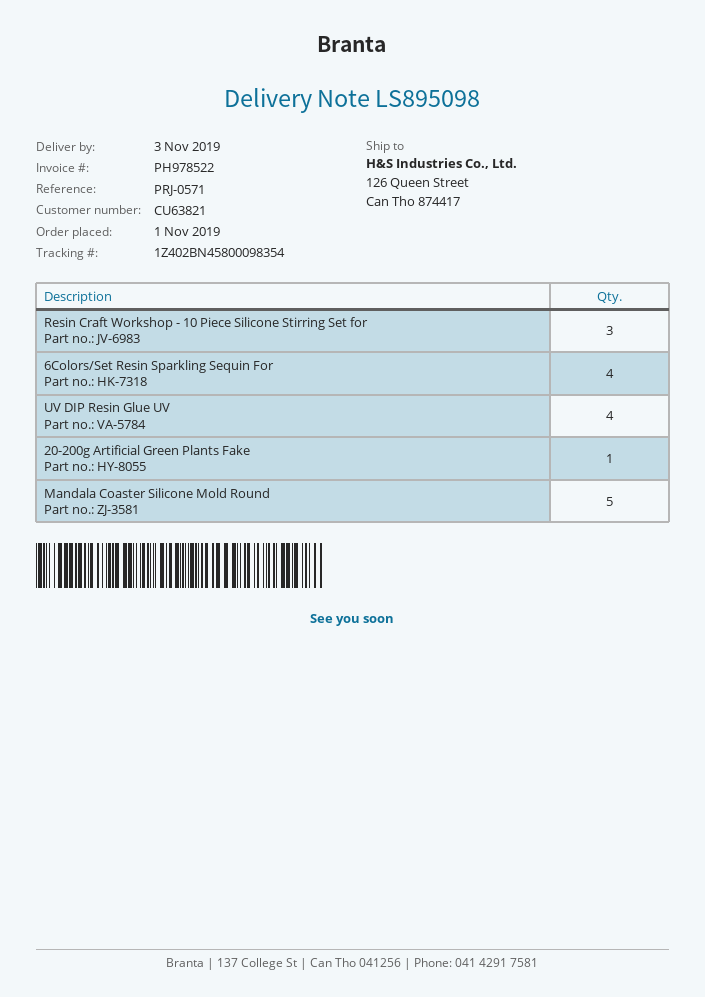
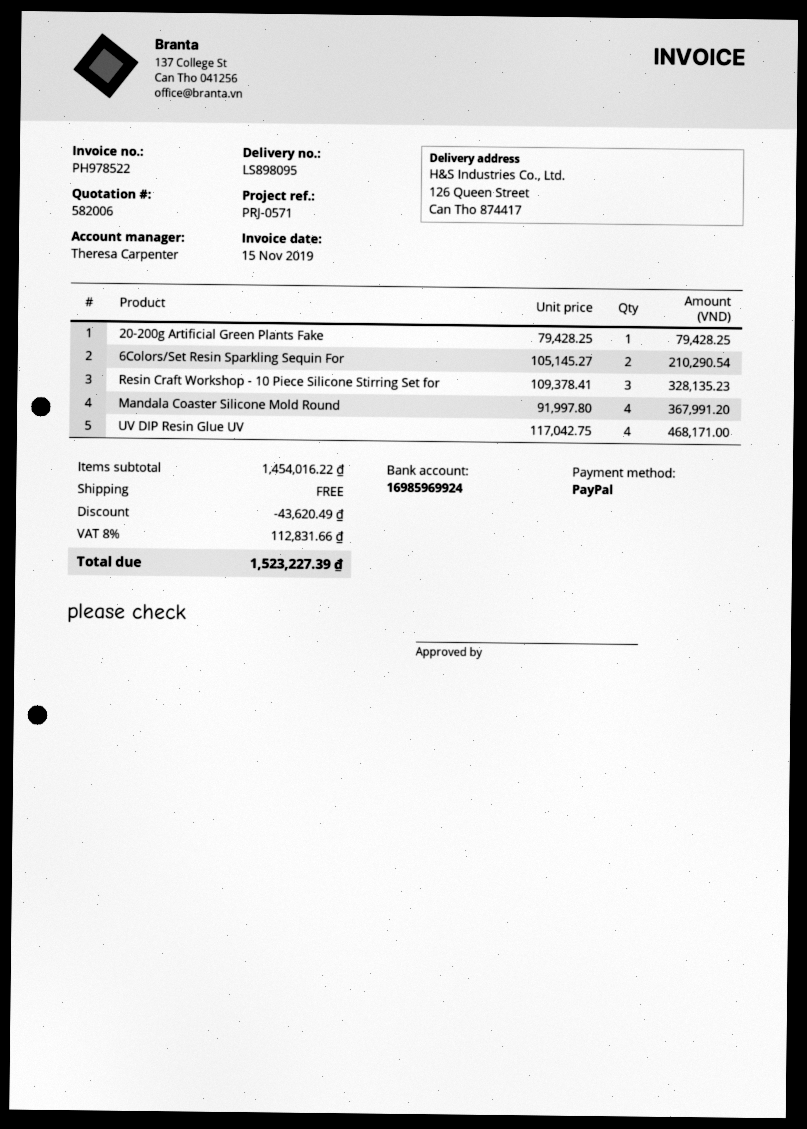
delivery note number: LS895098 -> LS898095
6Colors/Set Resin Sparkling Sequin For: 4 -> 2
Mandala Coaster Silicone Mold Round: 5 -> 4

